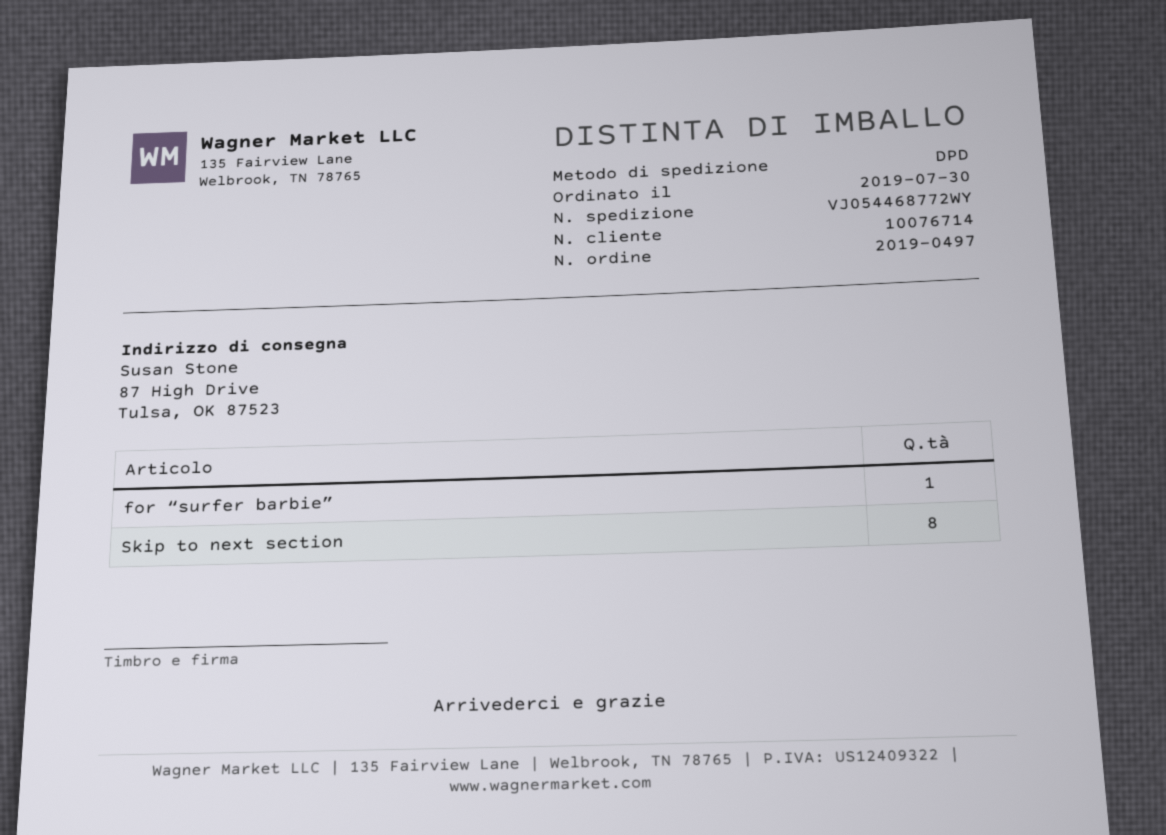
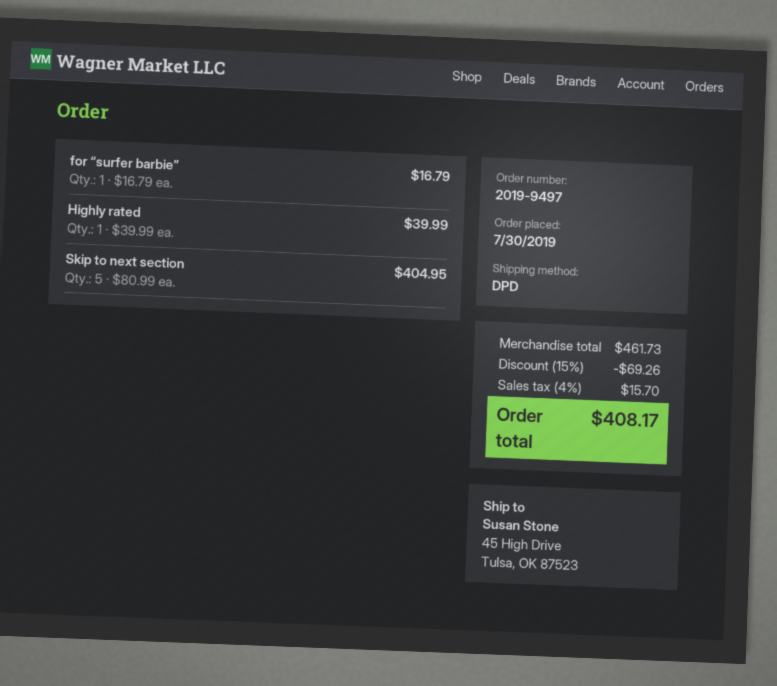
order number: 2019-0497 -> 2019-9497
ship to: 87 High Drive, Tulsa, OK 87523 -> 45 High Drive, Tulsa, OK 87523
Skip to next section: 8 -> 5
Highly rated: none -> 1

